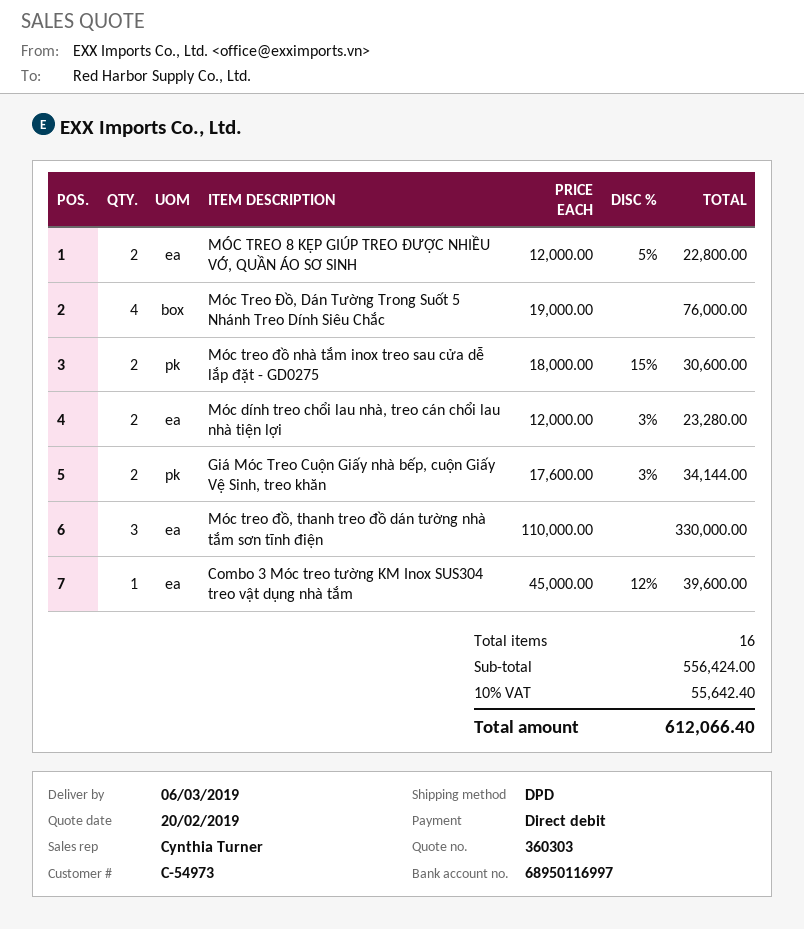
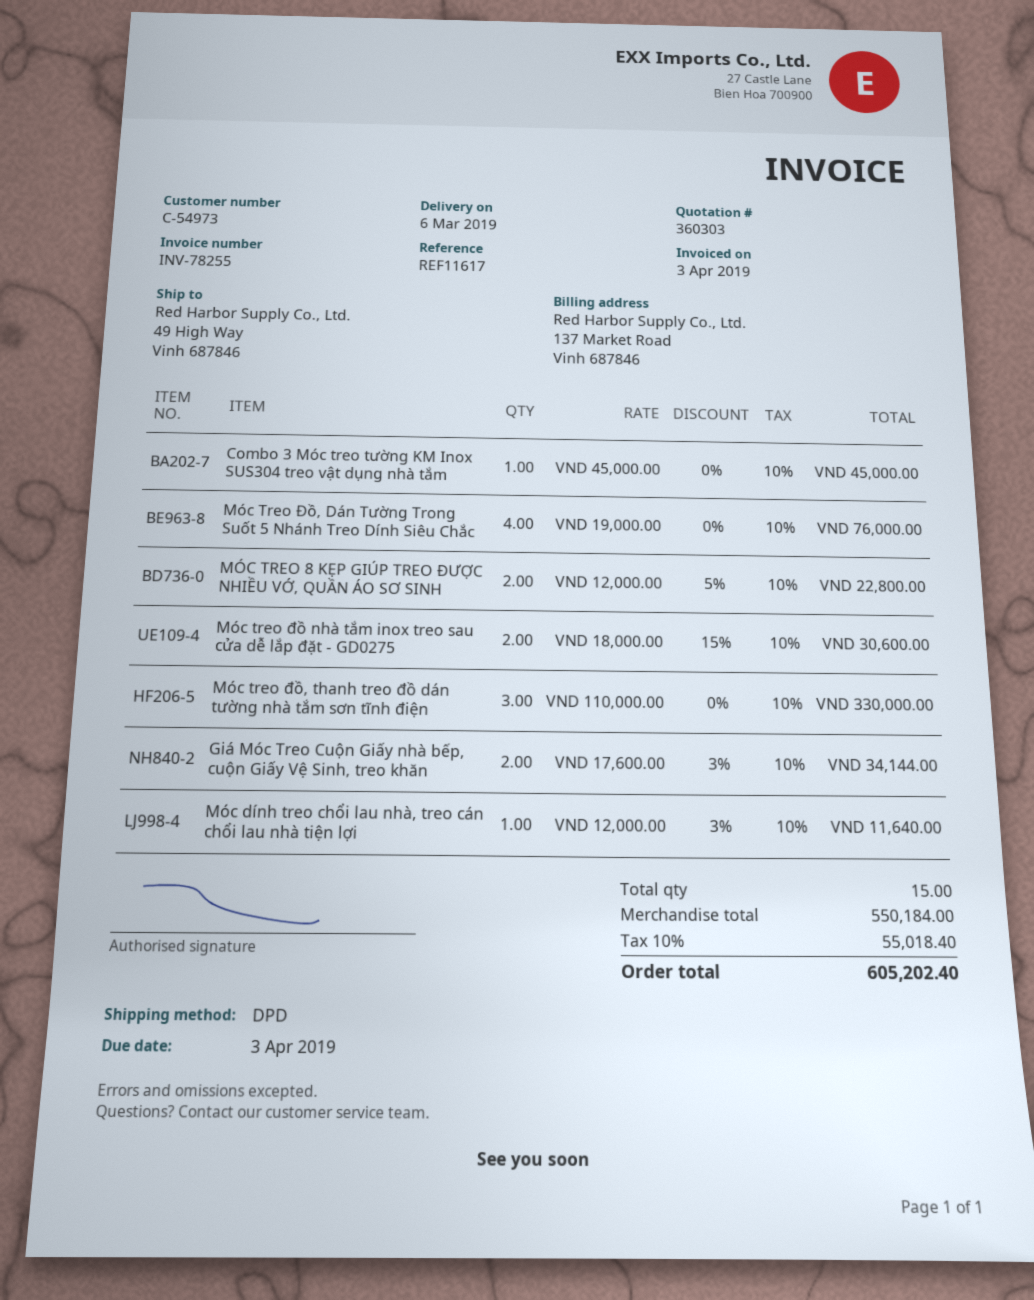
Móc dính treo chổi lau nhà, treo cán chổi lau nhà tiện lợi: 2 x 12000.00 - 3% = 23280.00 -> 1 x 12000.00 - 3% = 11640.00
Combo 3 Móc treo tường KM Inox SUS304 treo vật dụng nhà tắm: 1 x 45000.00 - 12% = 39600.00 -> 1 x 45000.00 = 45000.00
total quantity: 16 -> 15
subtotal: 556424.00 -> 550184.00
tax: 10% = 55642.40 -> 10% = 55018.40
total: 612066.40 -> 605202.40

